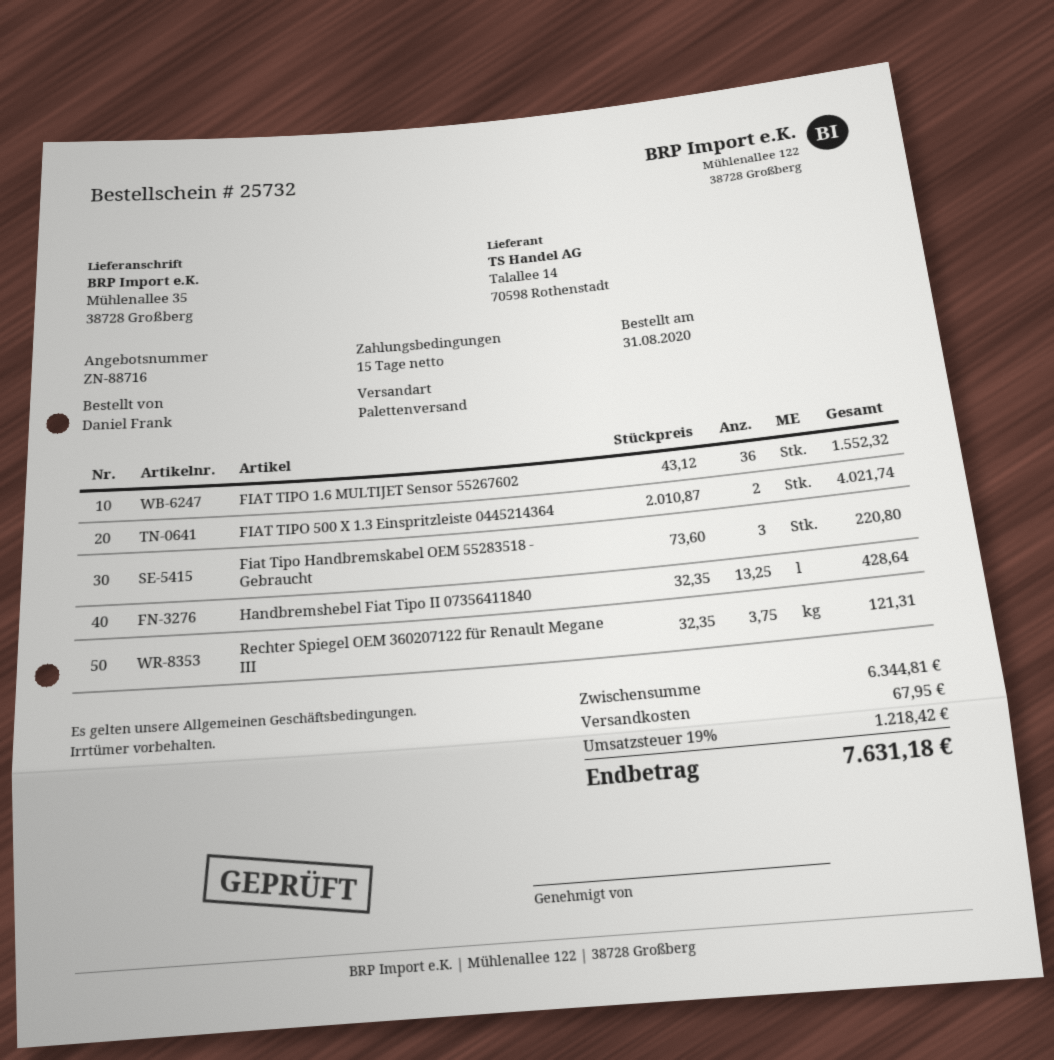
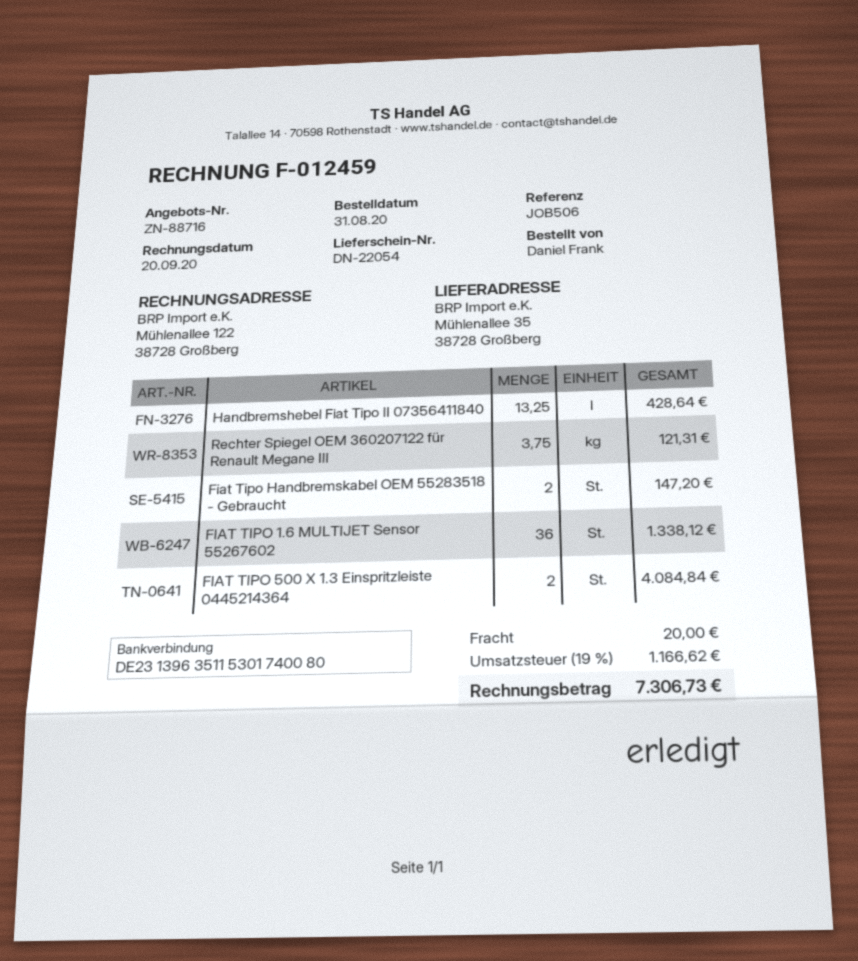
FIAT TIPO 1.6 MULTIJET Sensor 55267602: 36 for 1552.32 -> 36 for 1338.12
FIAT TIPO 500 X 1.3 Einspritzleiste 0445214364: 2 for 4021.74 -> 2 for 4084.84
Fiat Tipo Handbremskabel OEM 55283518 - Gebraucht: 3 for 220.80 -> 2 for 147.20
shipping: 67.95 -> 20.00
tax: 19% = 1218.42 -> 19% = 1166.62
total: 7631.18 -> 7306.73

